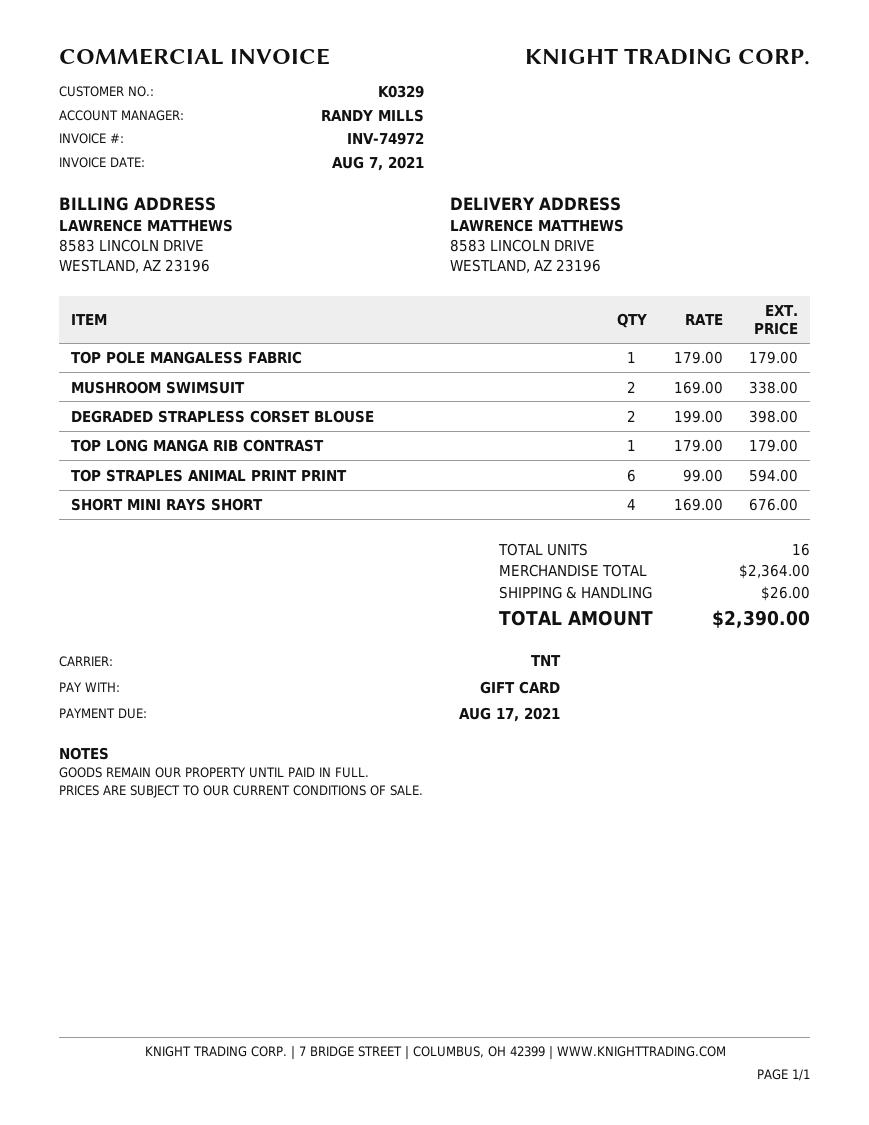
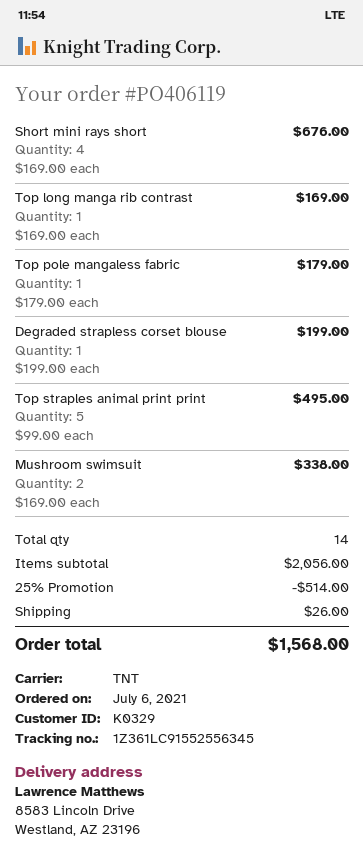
DEGRADED STRAPLESS CORSET BLOUSE: 2 x 199.00 = 398.00 -> 1 x 199.00 = 199.00
TOP LONG MANGA RIB CONTRAST: 1 x 179.00 = 179.00 -> 1 x 169.00 = 169.00
TOP STRAPLES ANIMAL PRINT PRINT: 6 x 99.00 = 594.00 -> 5 x 99.00 = 495.00
total quantity: 16 -> 14
subtotal: 2364.00 -> 2056.00
discount: none -> 25% = 514.00
total: 2390.00 -> 1568.00

